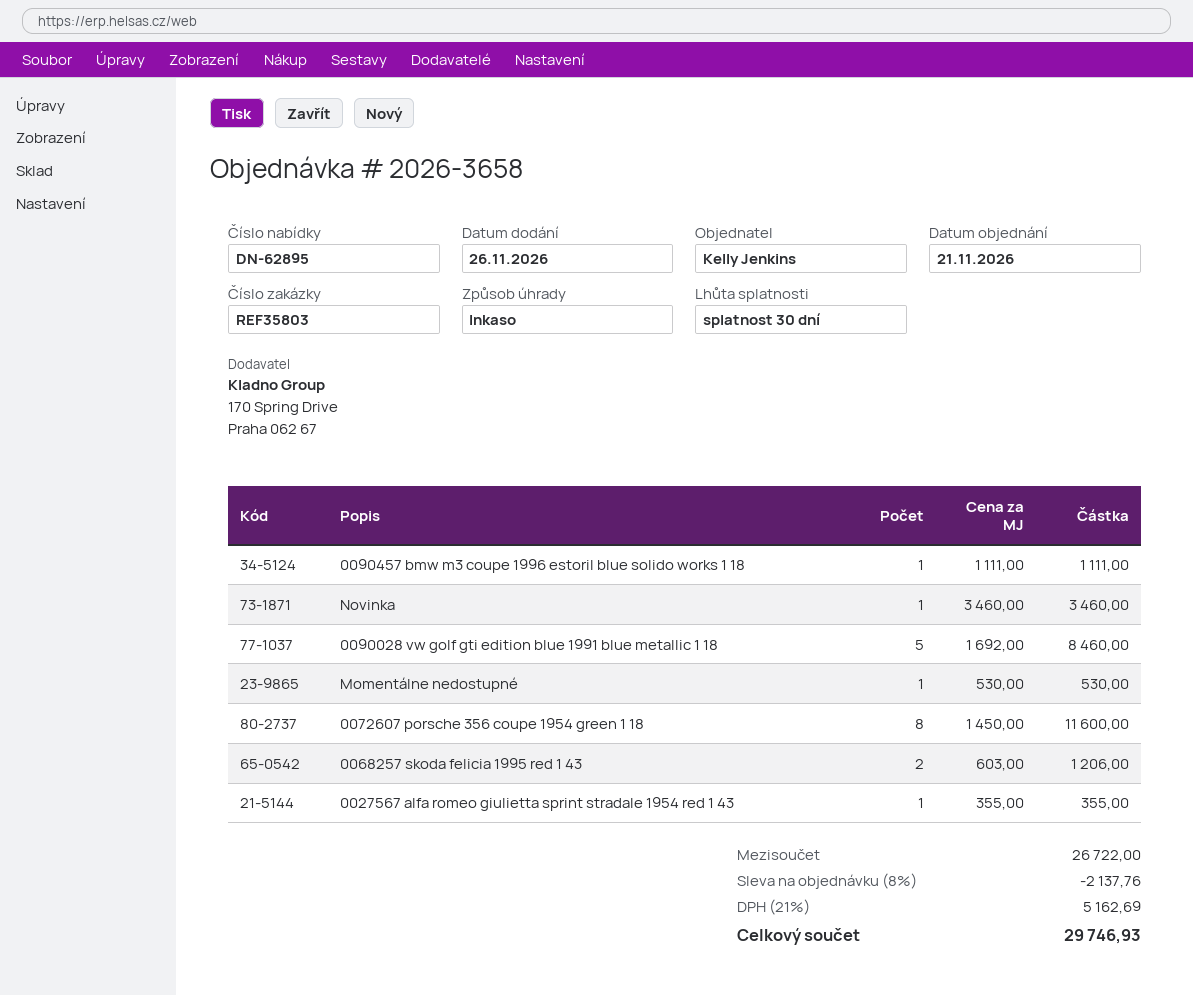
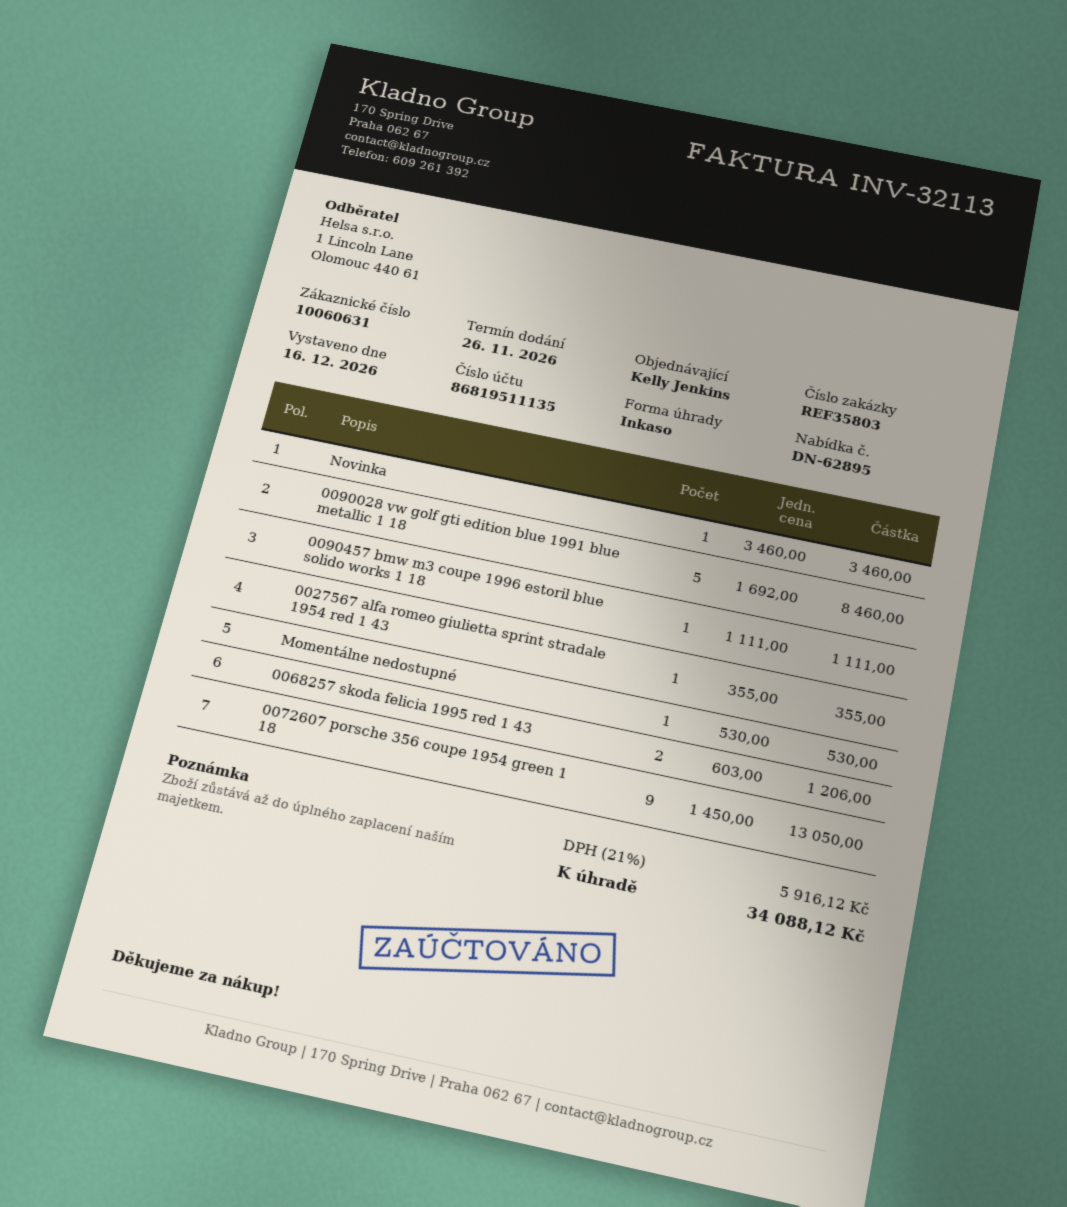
0072607 porsche 356 coupe 1954 green 1 18: 8 x 1450.00 = 11600.00 -> 9 x 1450.00 = 13050.00
discount: 8% = 2137.76 -> none
tax: 21% = 5162.69 -> 21% = 5916.12
total: 29746.93 -> 34088.12

